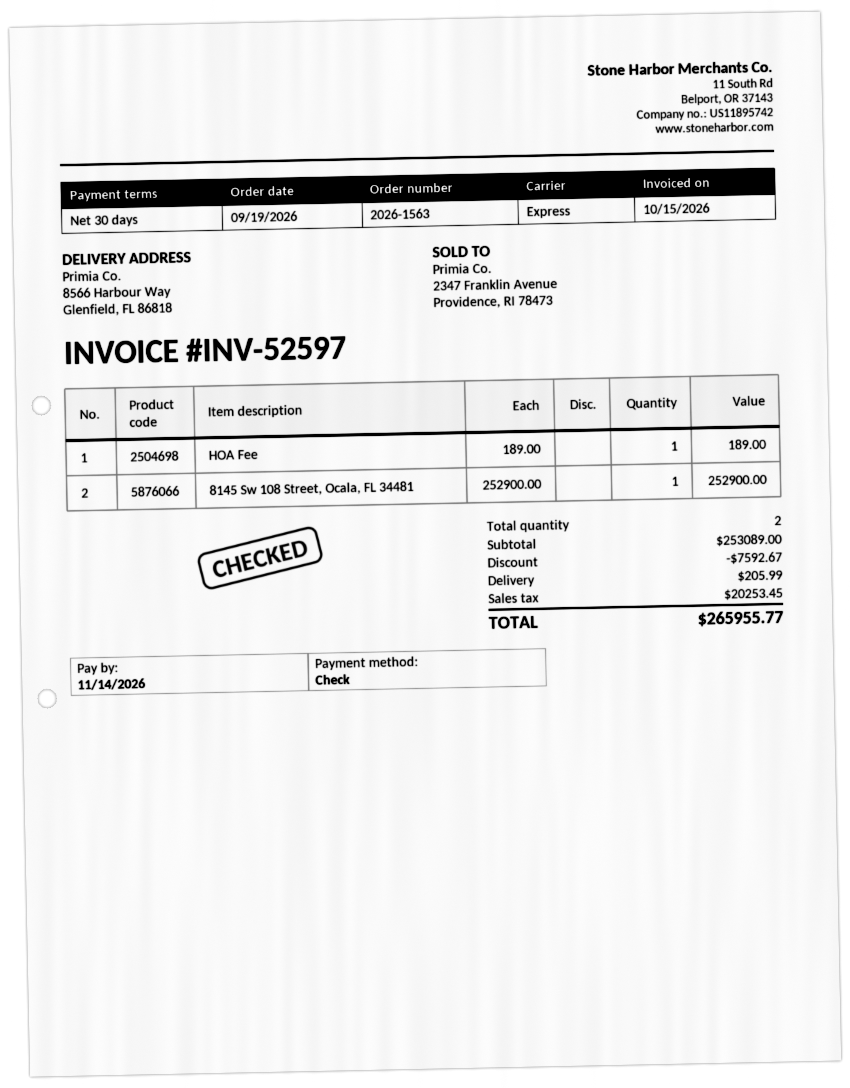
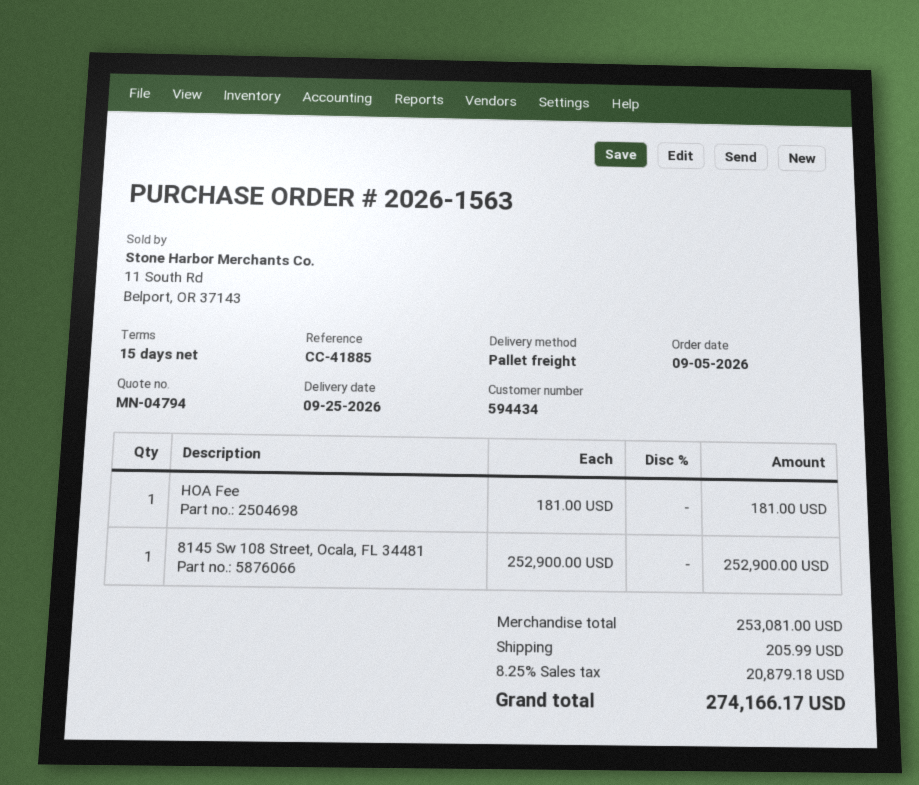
order date: 2026-09-19 -> 2026-09-05
payment terms: 30 days -> 15 days
shipping method: express -> pallet freight
HOA Fee: 1 x 189.00 = 189.00 -> 1 x 181.00 = 181.00
subtotal: 253089.00 -> 253081.00
discount: 7592.67 -> none
tax: 20253.45 -> 20879.18
total: 265955.77 -> 274166.17

